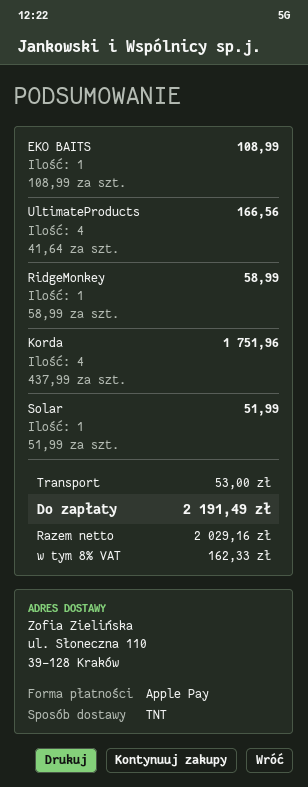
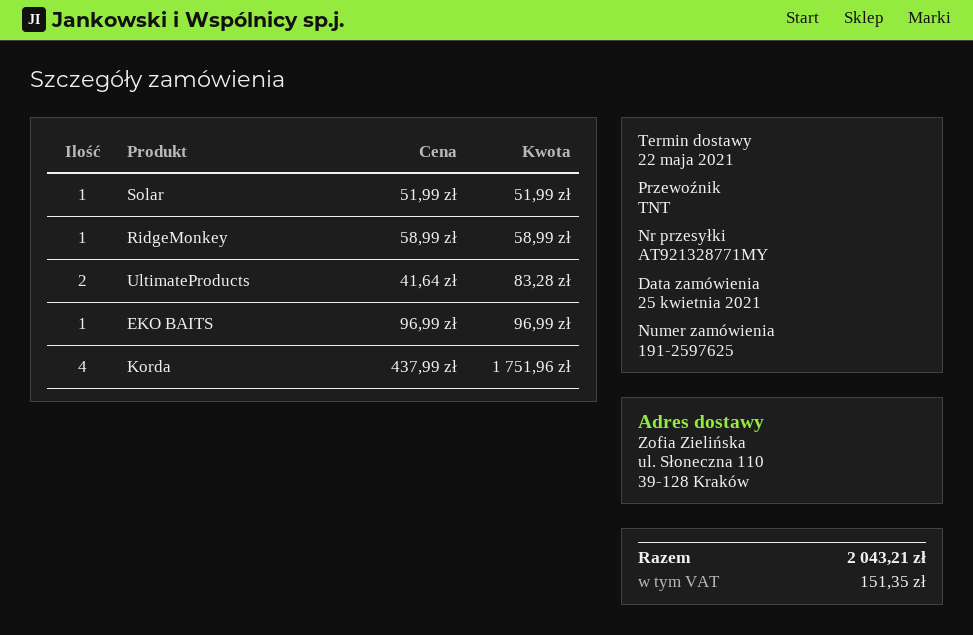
EKO BAITS: 1 x 108.99 = 108.99 -> 1 x 96.99 = 96.99
UltimateProducts: 4 x 41.64 = 166.56 -> 2 x 41.64 = 83.28
shipping: 53.00 -> none
tax: 162.33 -> 151.35
total: 2191.49 -> 2043.21

